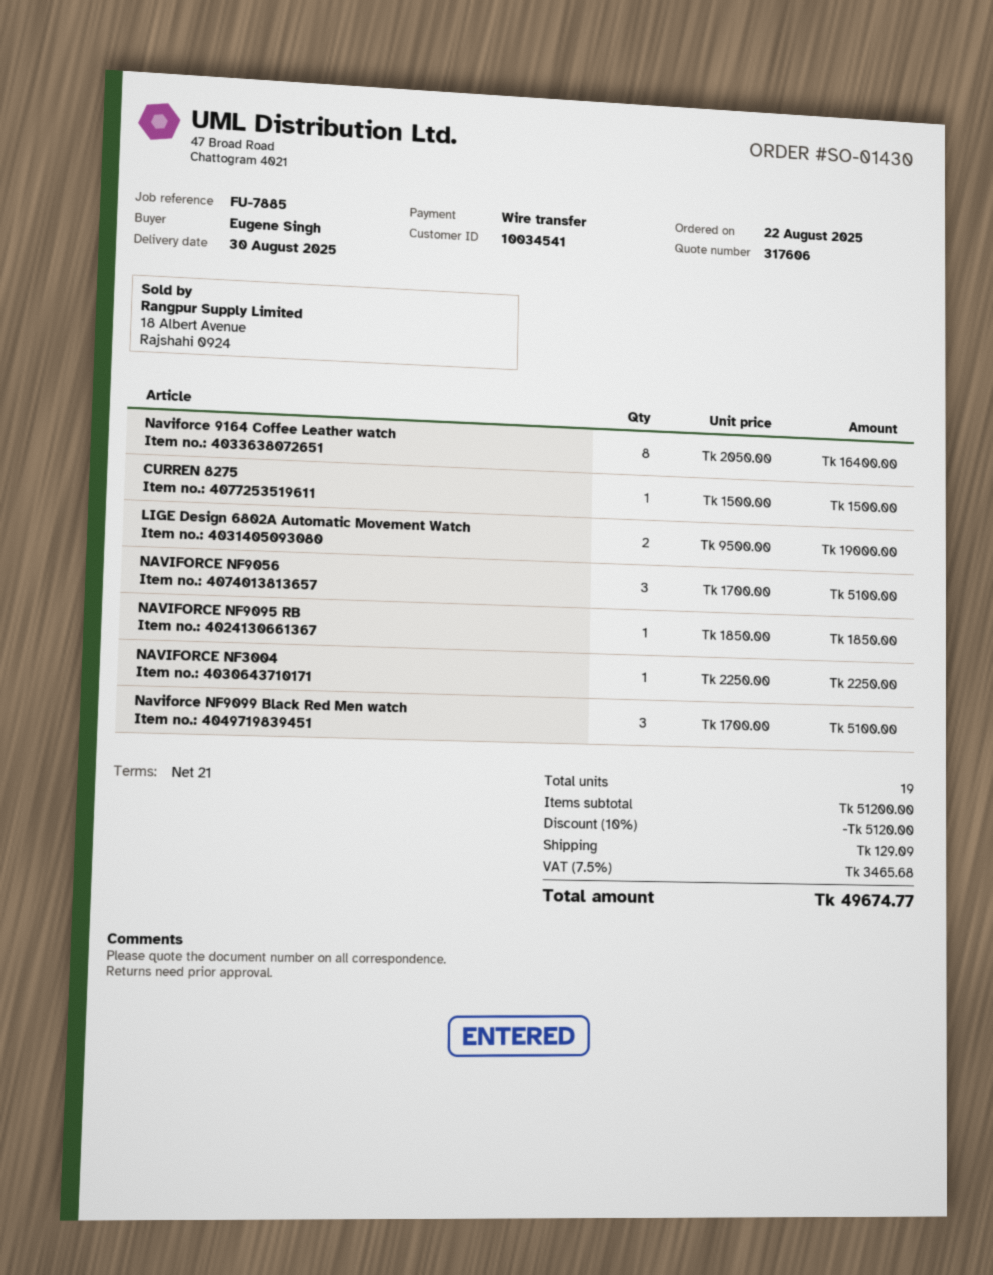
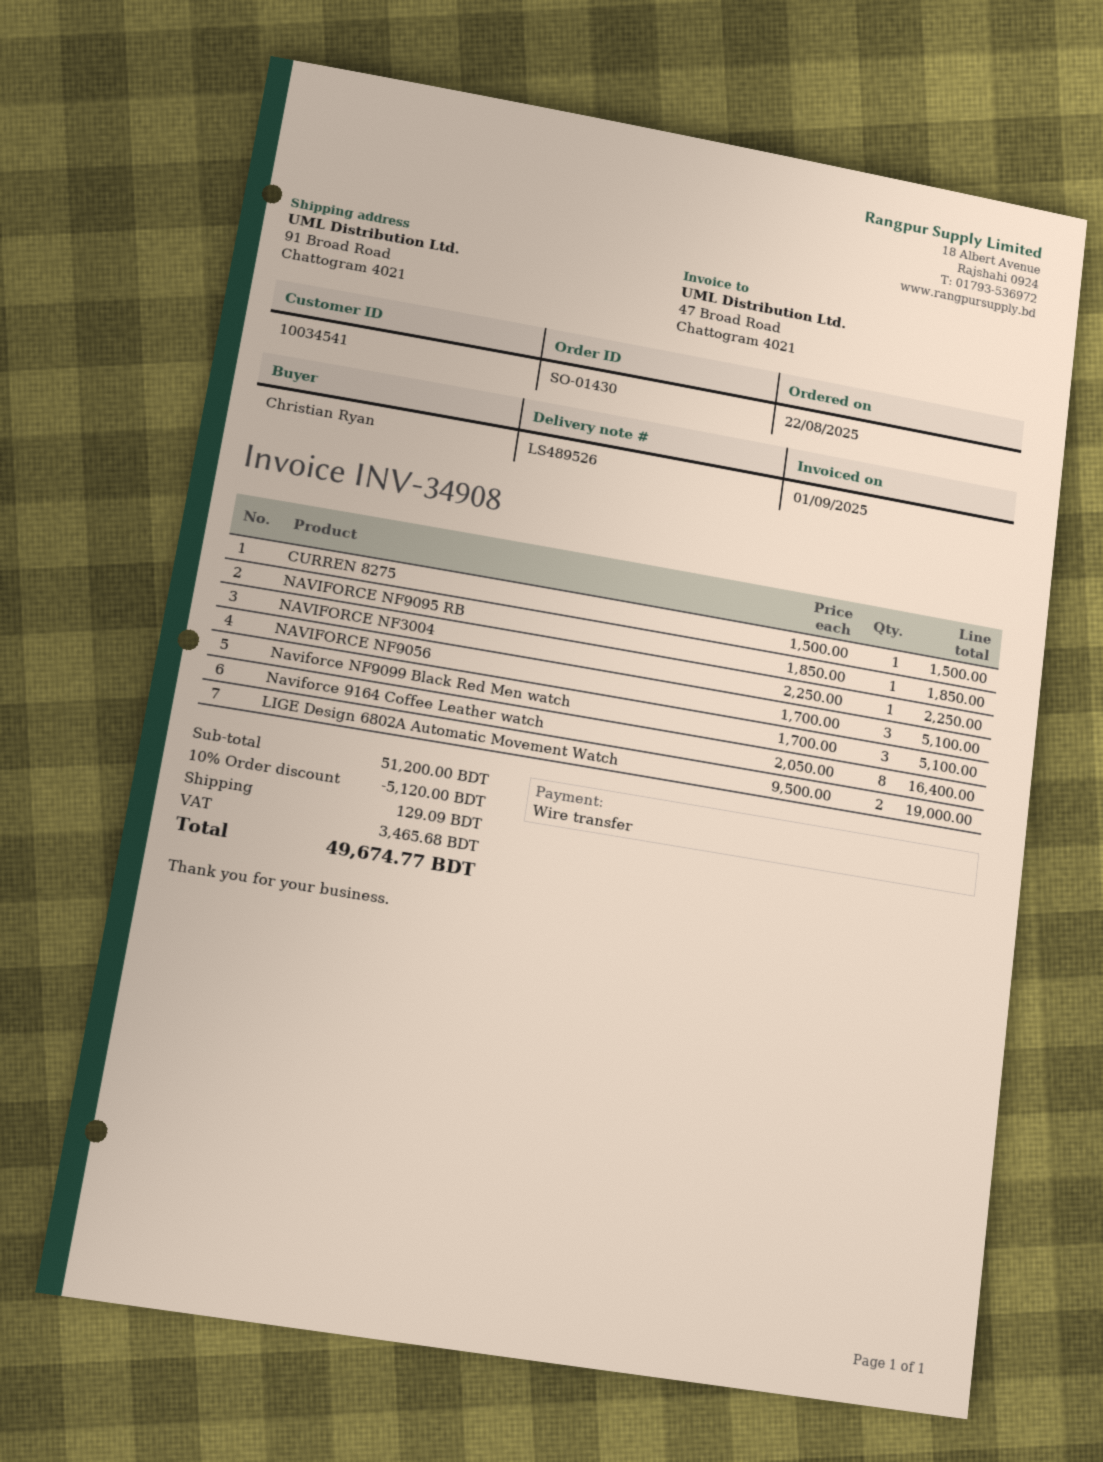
ordered by: Eugene Singh -> Christian Ryan

